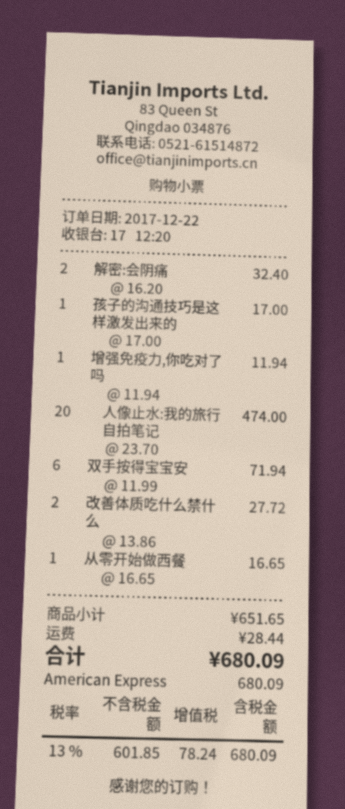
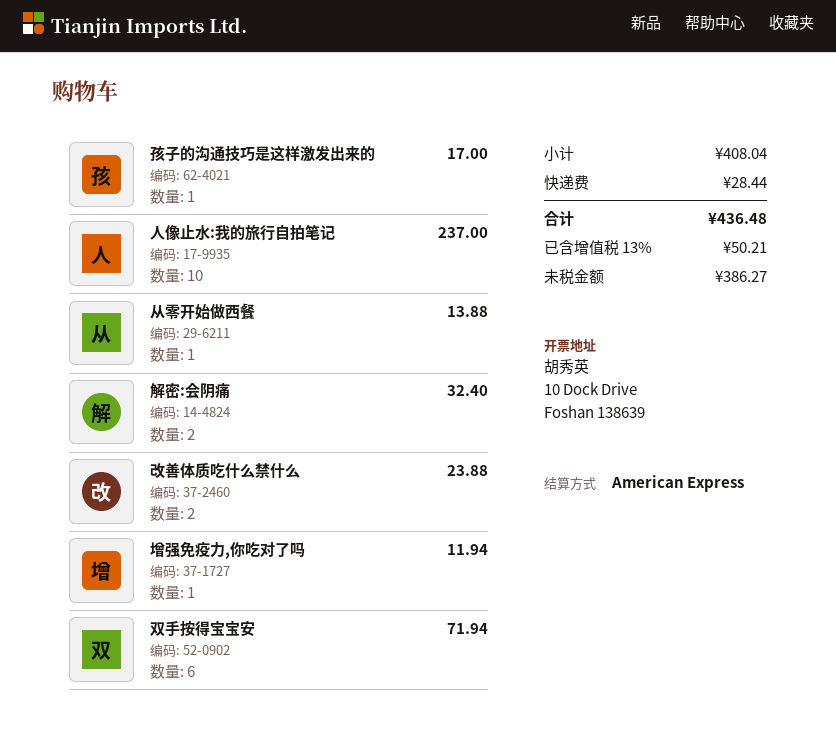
人像止水:我的旅行自拍笔记: 20 for 474.00 -> 10 for 237.00
改善体质吃什么禁什么: 2 for 27.72 -> 2 for 23.88
从零开始做西餐: 1 for 16.65 -> 1 for 13.88
subtotal: 651.65 -> 408.04
net: 601.85 -> 386.27
tax: 13% = 78.24 -> 13% = 50.21
total: 680.09 -> 436.48

